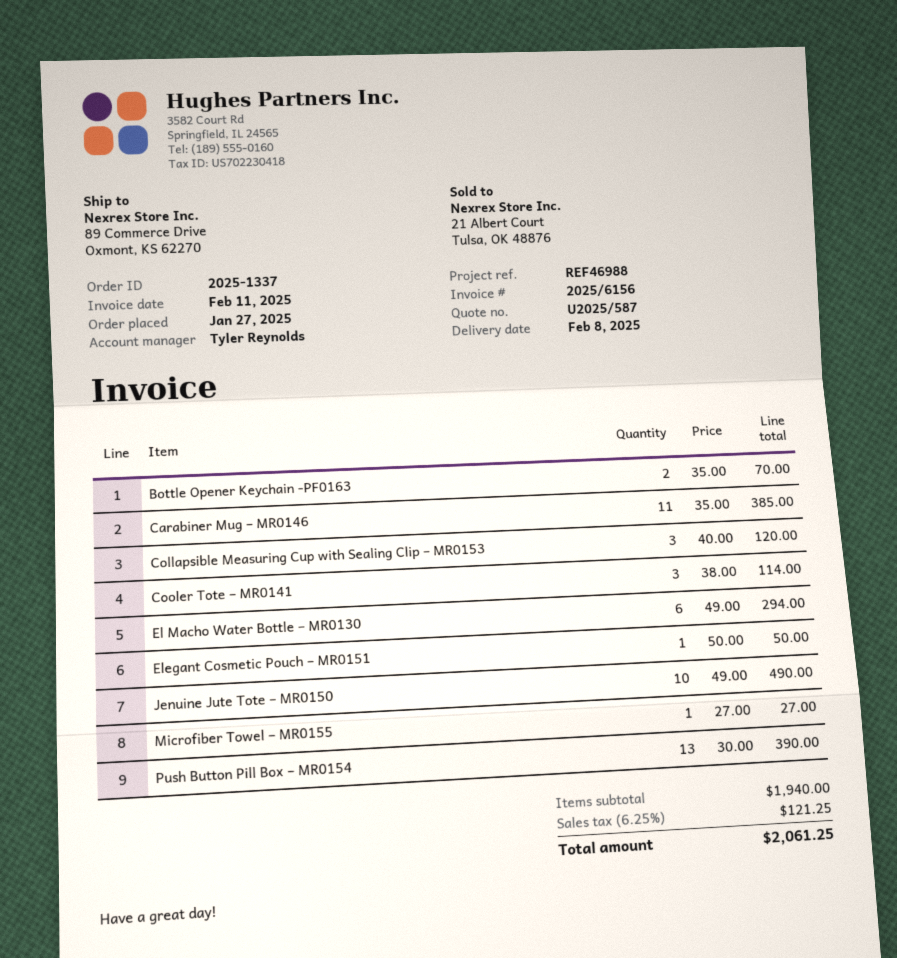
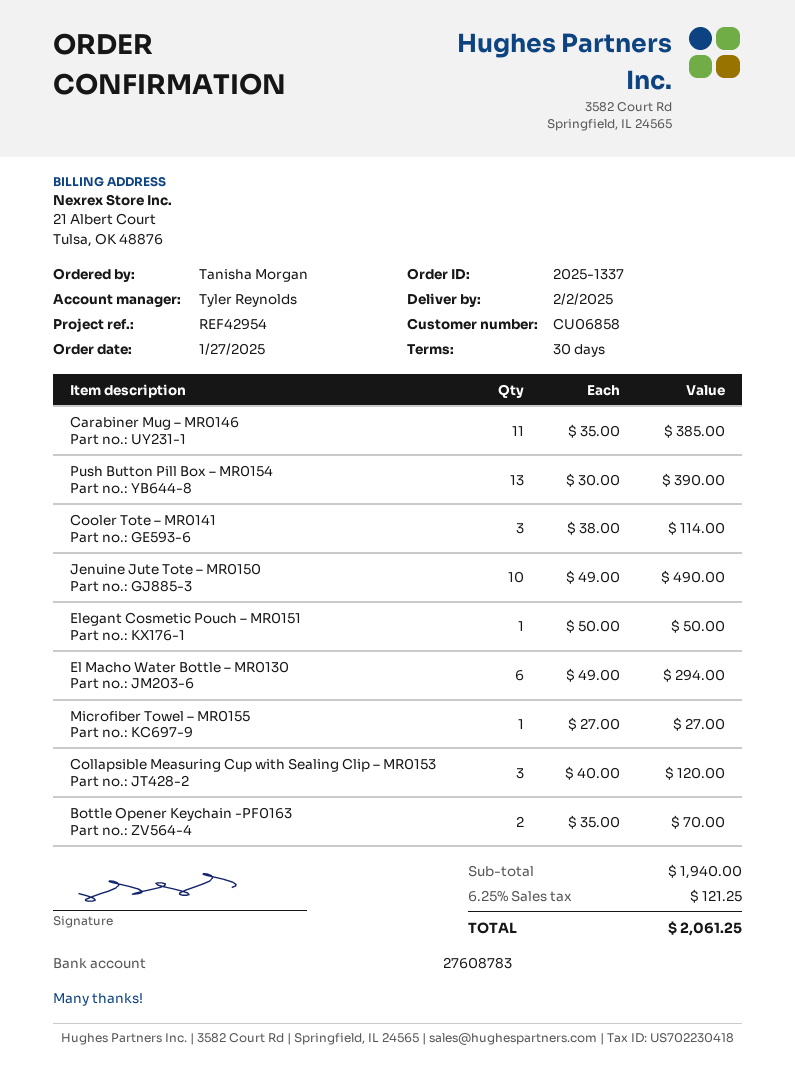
delivery date: 2025-02-08 -> 2025-02-02
reference: REF46988 -> REF42954

